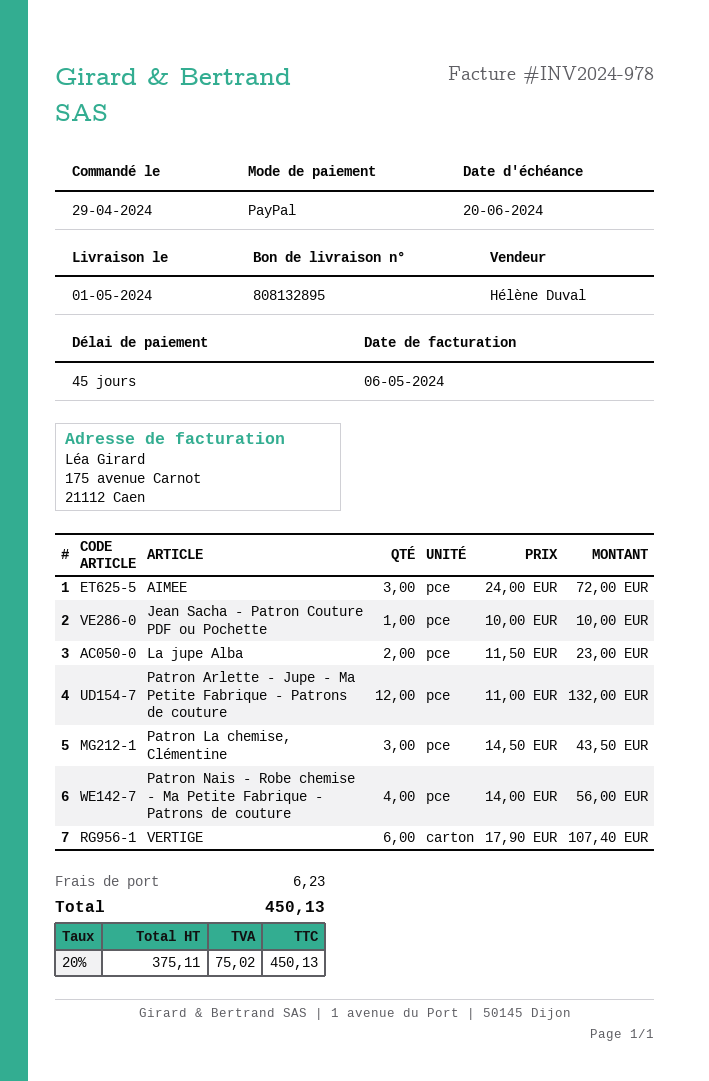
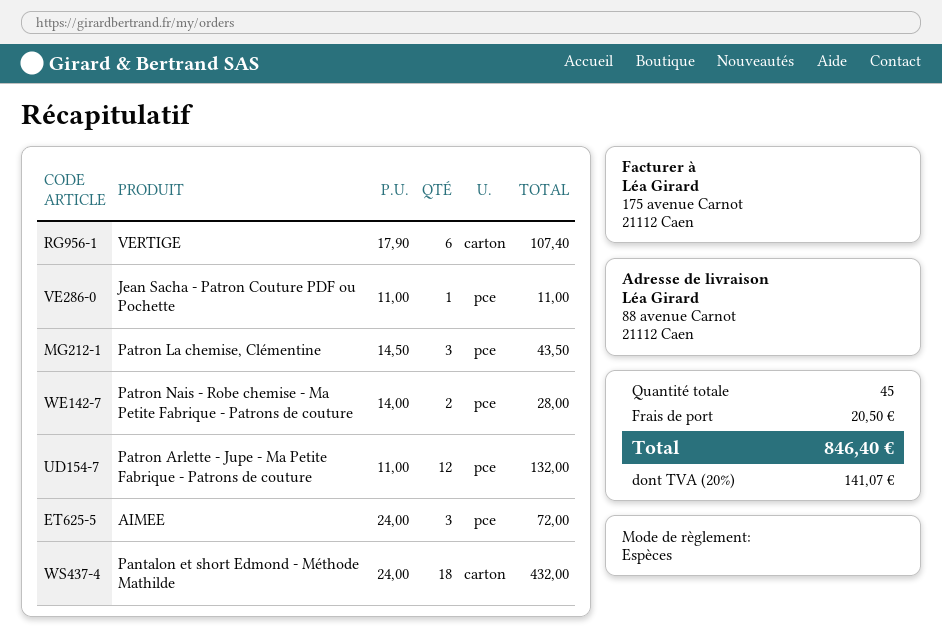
payment method: PayPal -> cash
Jean Sacha - Patron Couture PDF ou Pochette: 1 x 10.00 = 10.00 -> 1 x 11.00 = 11.00
La jupe Alba: 2 x 11.50 = 23.00 -> none
Patron Nais - Robe chemise - Ma Petite Fabrique - Patrons de couture: 4 x 14.00 = 56.00 -> 2 x 14.00 = 28.00
Pantalon et short Edmond - Méthode Mathilde: none -> 18 x 24.00 = 432.00
shipping: 6.23 -> 20.50
tax: 20% = 75.02 -> 20% = 141.07
total: 450.13 -> 846.40

